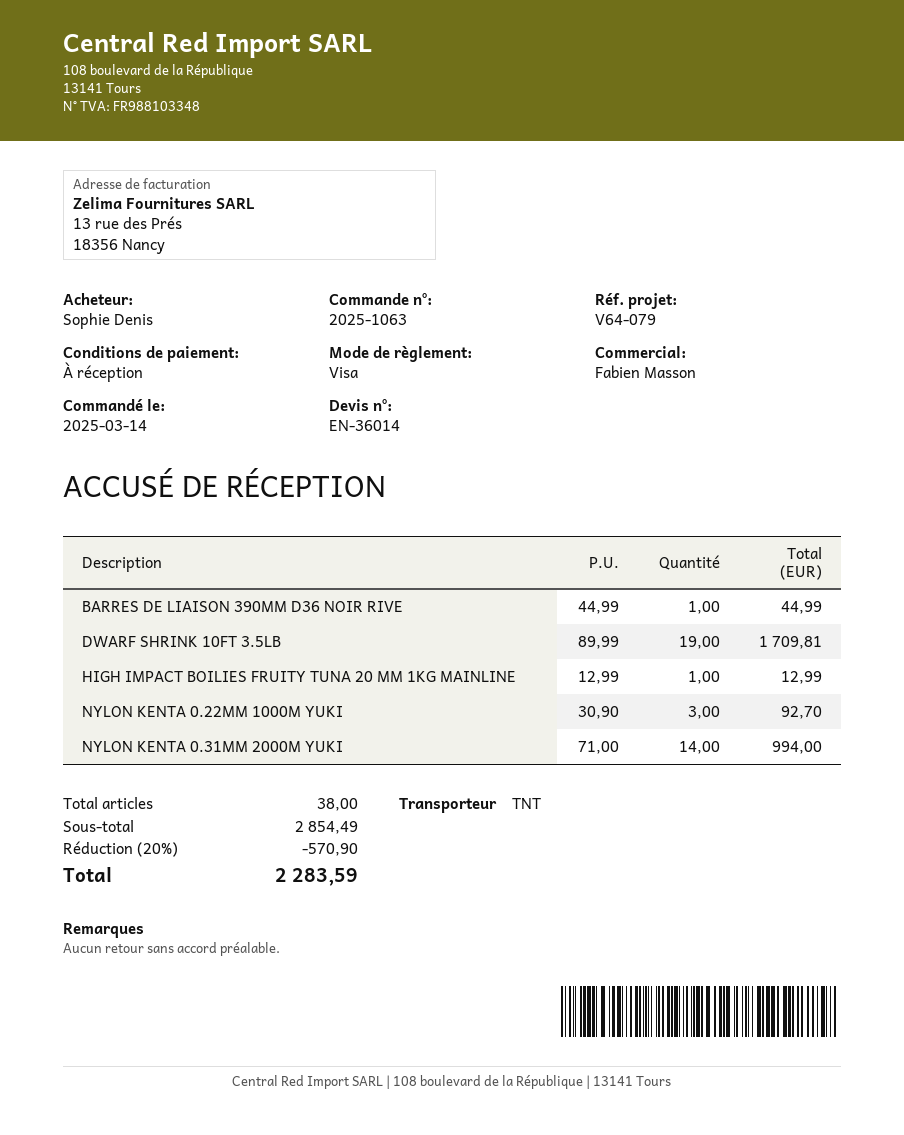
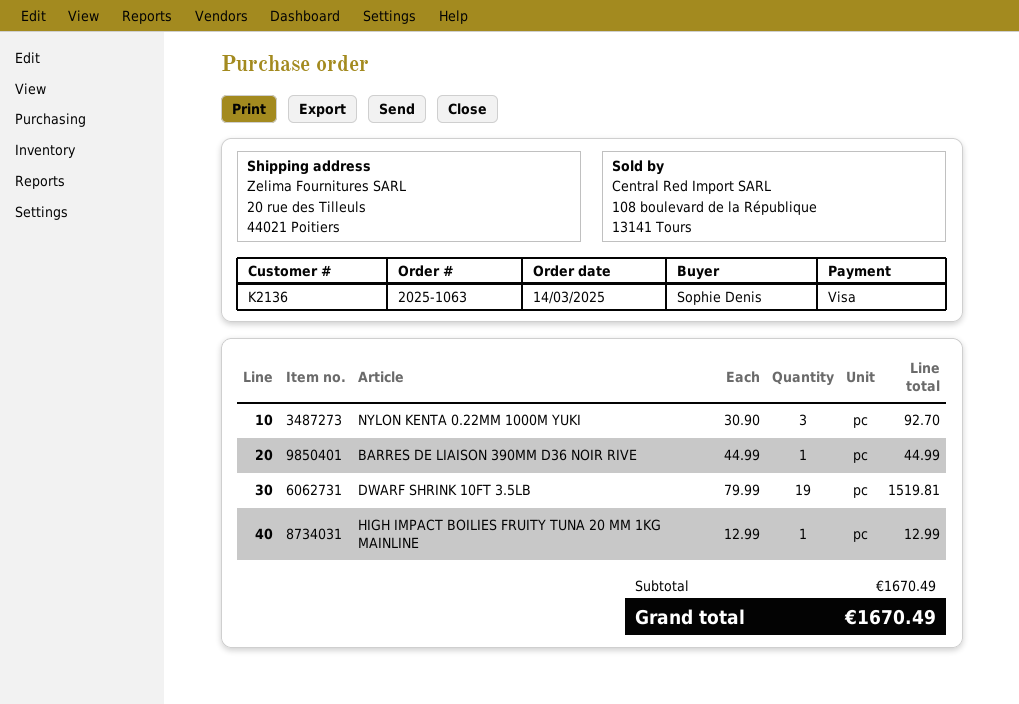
DWARF SHRINK 10FT 3.5LB: 19 x 89.99 = 1709.81 -> 19 x 79.99 = 1519.81
NYLON KENTA 0.31MM 2000M YUKI: 14 x 71.00 = 994.00 -> none
subtotal: 2854.49 -> 1670.49
discount: 20% = 570.90 -> none
total: 2283.59 -> 1670.49

